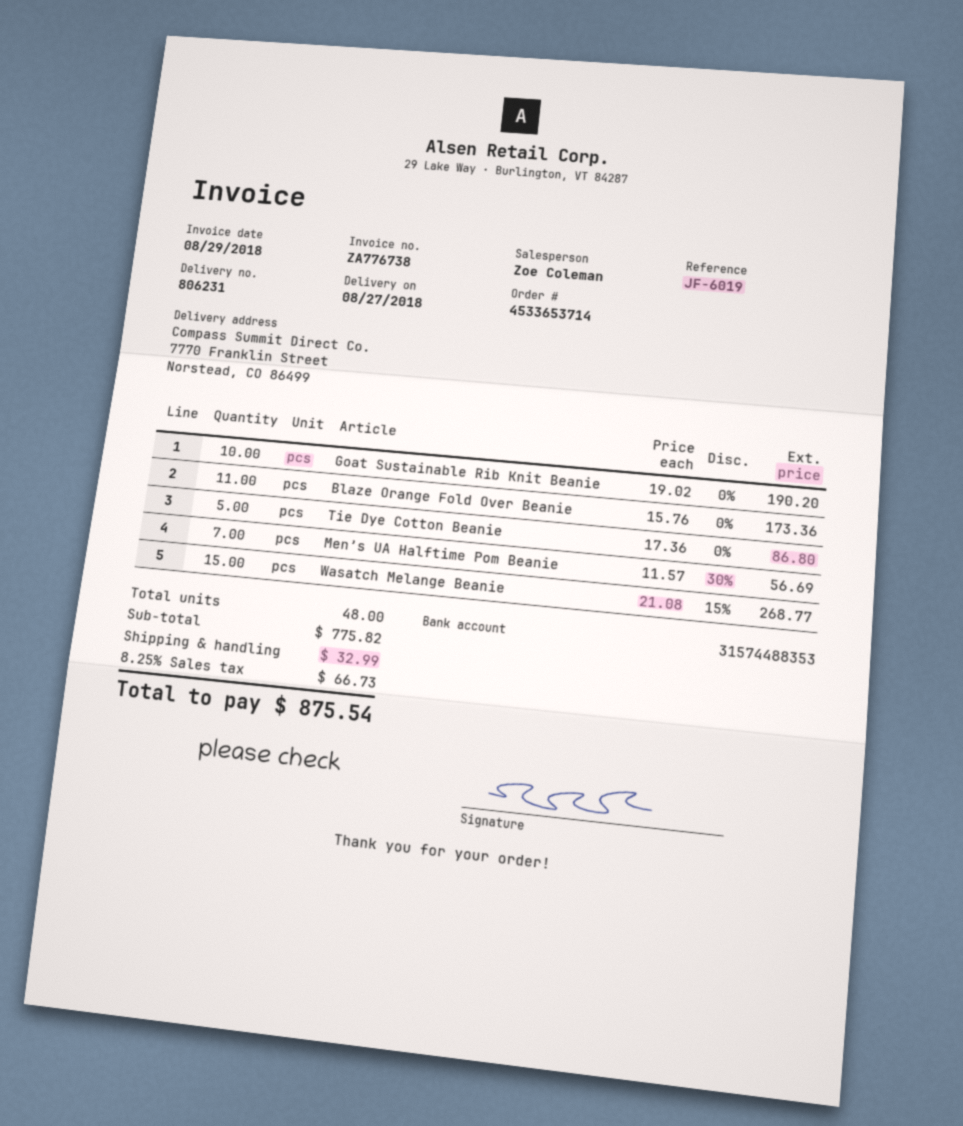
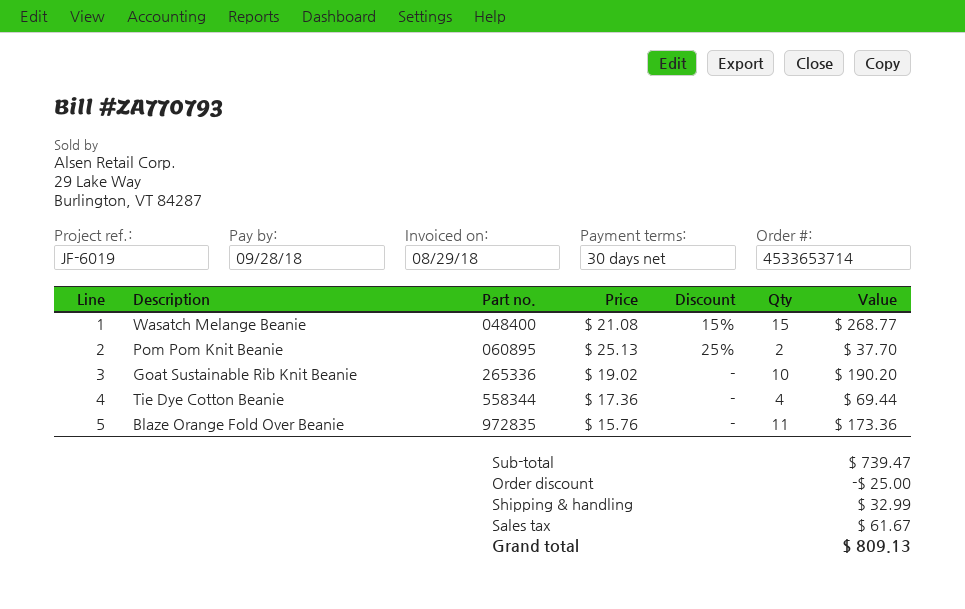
invoice number: ZA776738 -> ZA770793
Tie Dye Cotton Beanie: 5 x 17.36 = 86.80 -> 4 x 17.36 = 69.44
Men’s UA Halftime Pom Beanie: 7 x 11.57 - 30% = 56.69 -> none
Pom Pom Knit Beanie: none -> 2 x 25.13 - 25% = 37.70
subtotal: 775.82 -> 739.47
discount: none -> 25.00
tax: 66.73 -> 61.67
total: 875.54 -> 809.13

